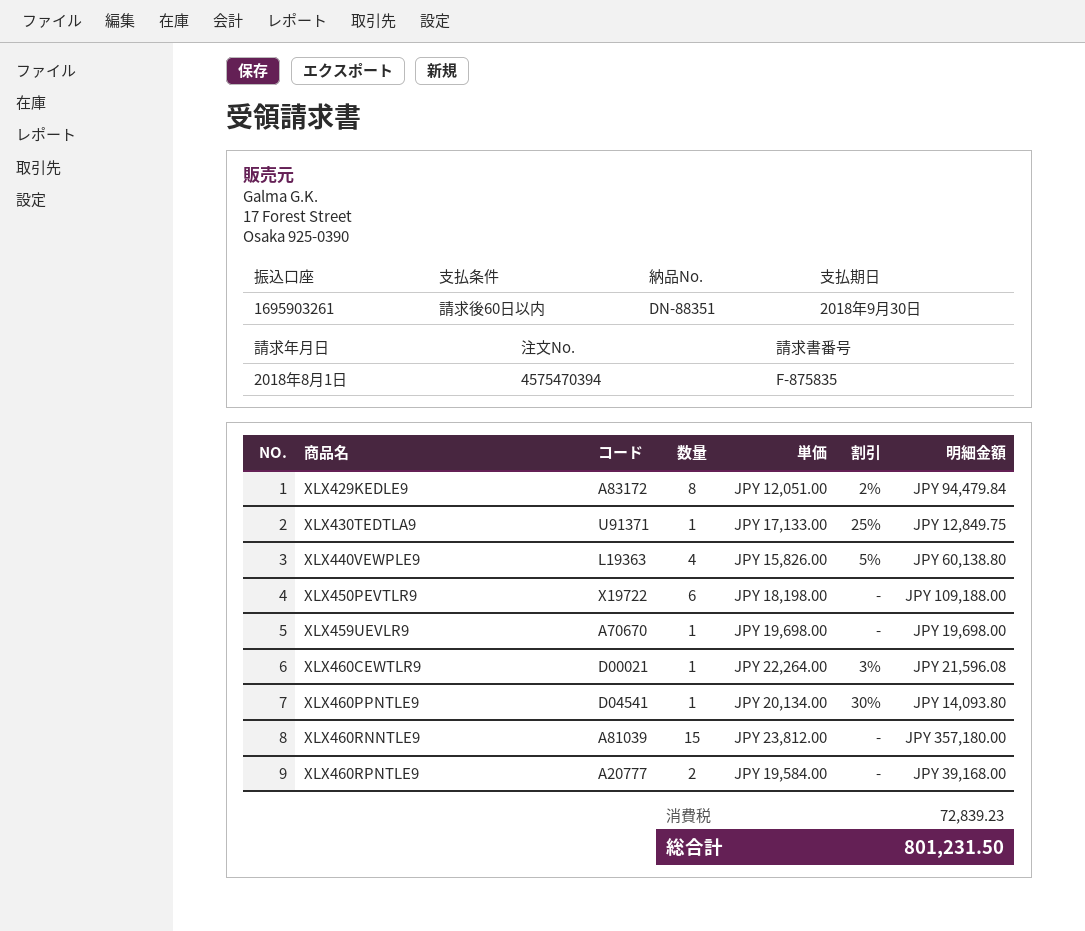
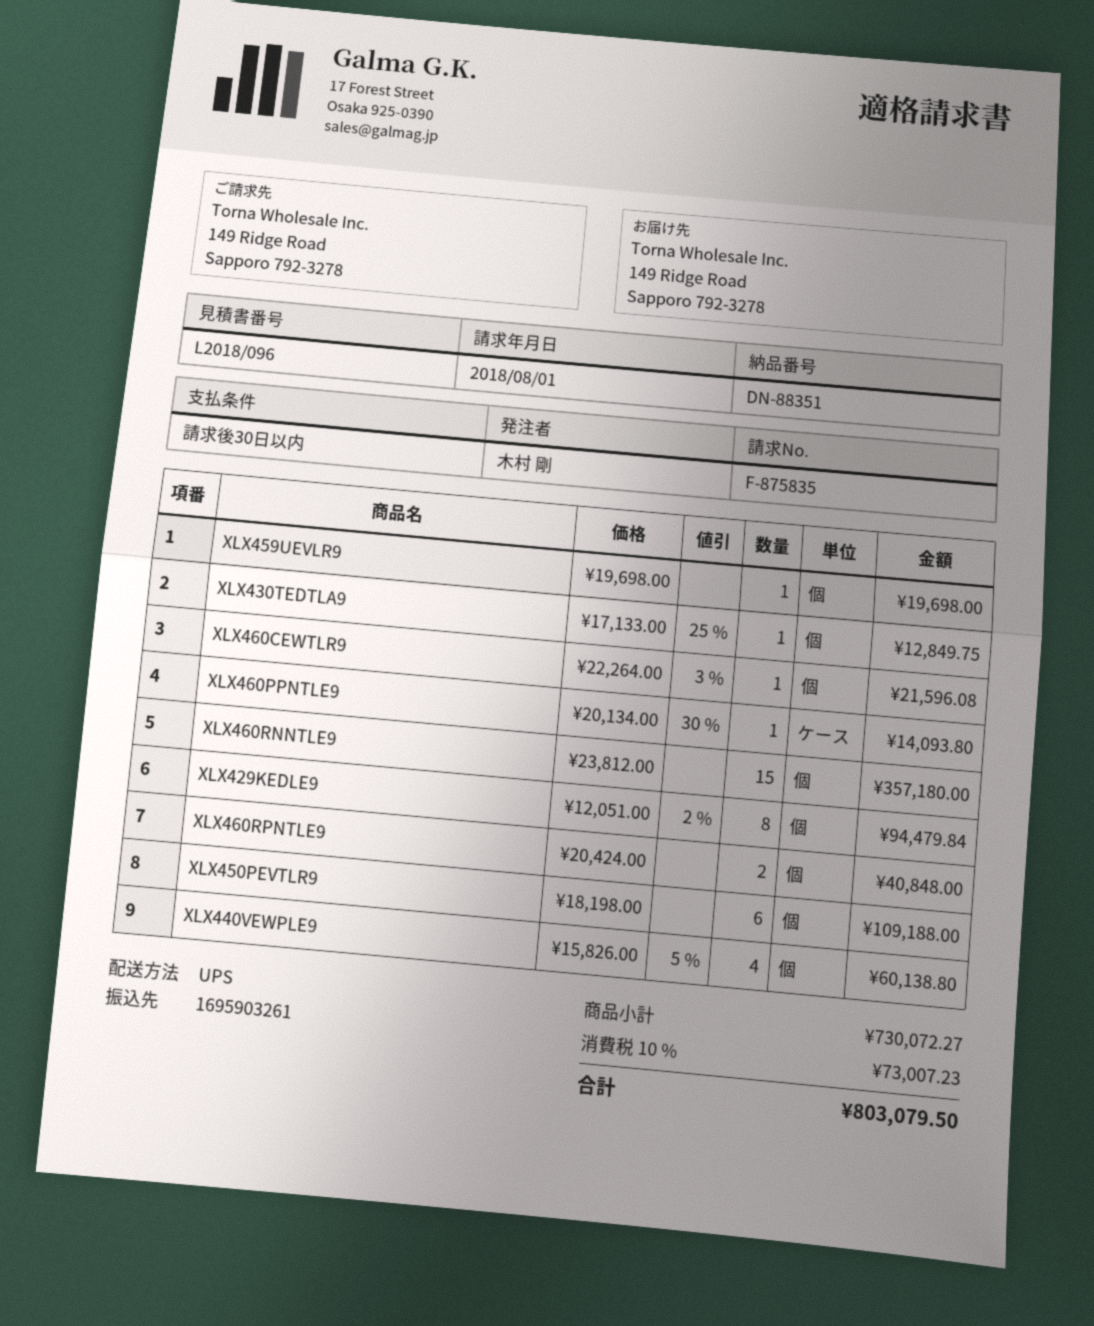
payment terms: 60 days -> 30 days
XLX460RPNTLE9: 2 x 19584.00 = 39168.00 -> 2 x 20424.00 = 40848.00
tax: 72839.23 -> 73007.23
total: 801231.50 -> 803079.50

